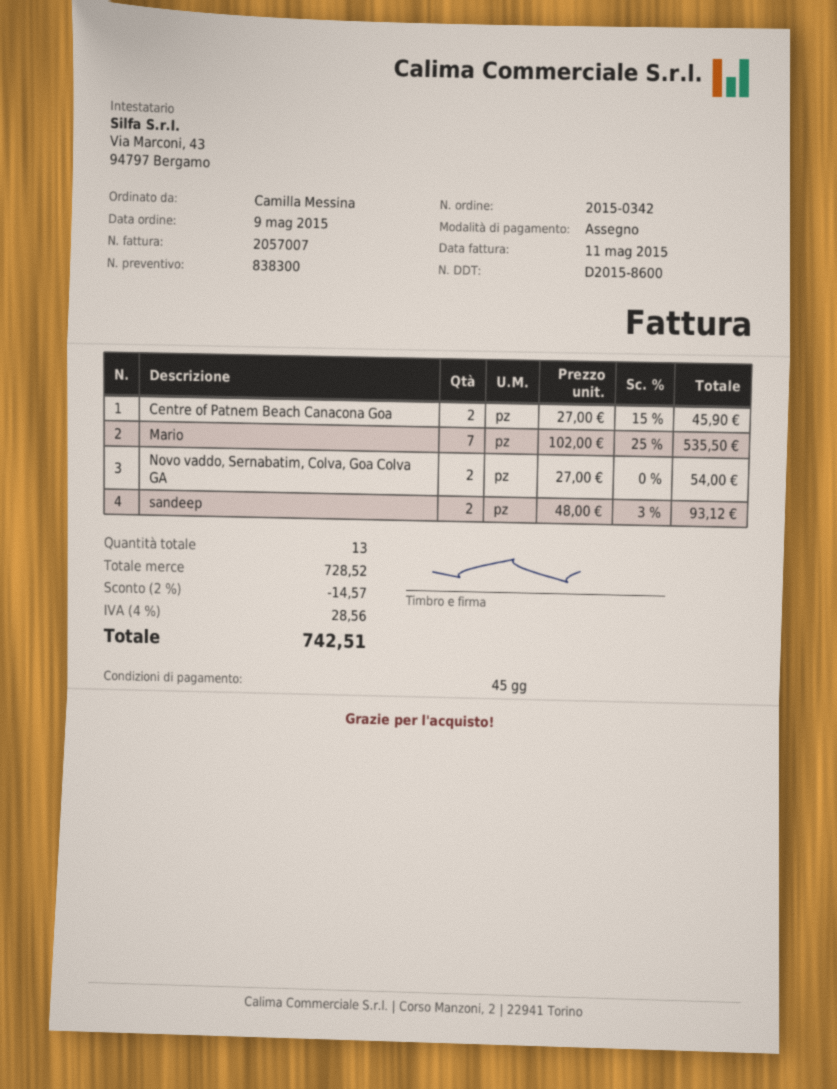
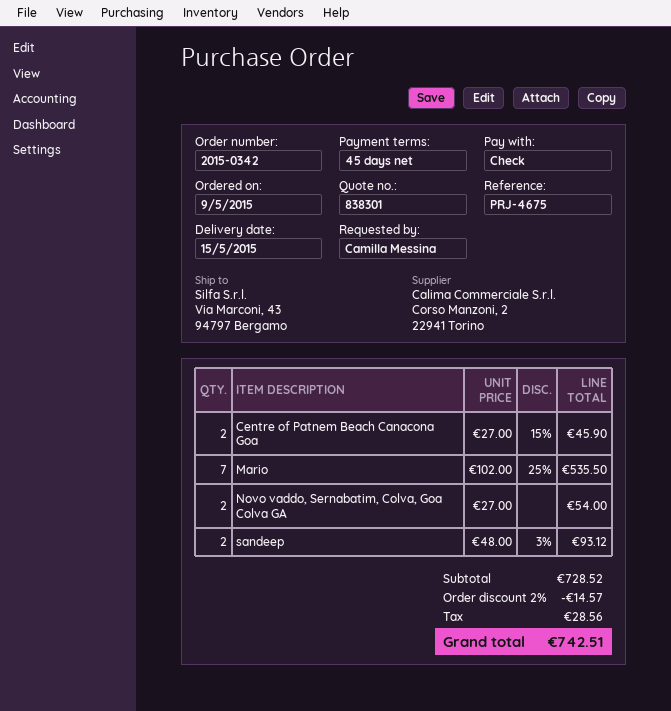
quote number: 838300 -> 838301

